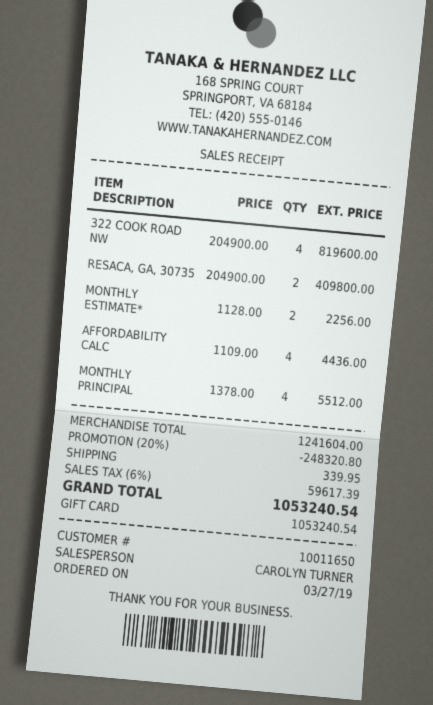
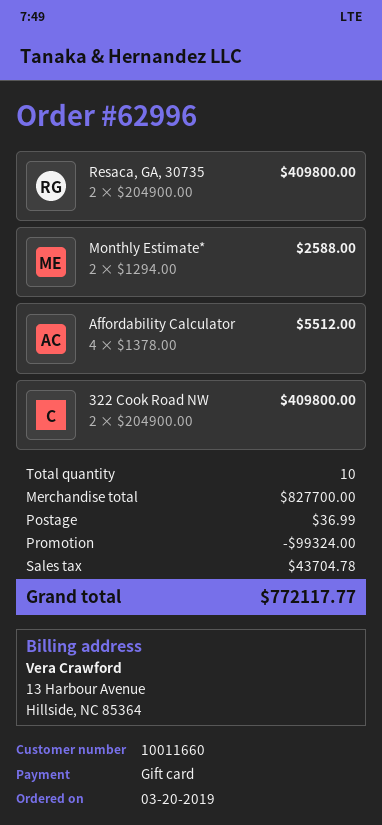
order date: 2019-03-27 -> 2019-03-20
customer number: 10011650 -> 10011660
322 COOK ROAD NW: 4 x 204900.00 = 819600.00 -> 2 x 204900.00 = 409800.00
MONTHLY ESTIMATE*: 2 x 1128.00 = 2256.00 -> 2 x 1294.00 = 2588.00
AFFORDABILITY CALC: 4 x 1109.00 = 4436.00 -> 4 x 1378.00 = 5512.00
MONTHLY PRINCIPAL: 4 x 1378.00 = 5512.00 -> none
subtotal: 1241604.00 -> 827700.00
discount: 248320.80 -> 99324.00
shipping: 339.95 -> 36.99
tax: 59617.39 -> 43704.78
total: 1053240.54 -> 772117.77

